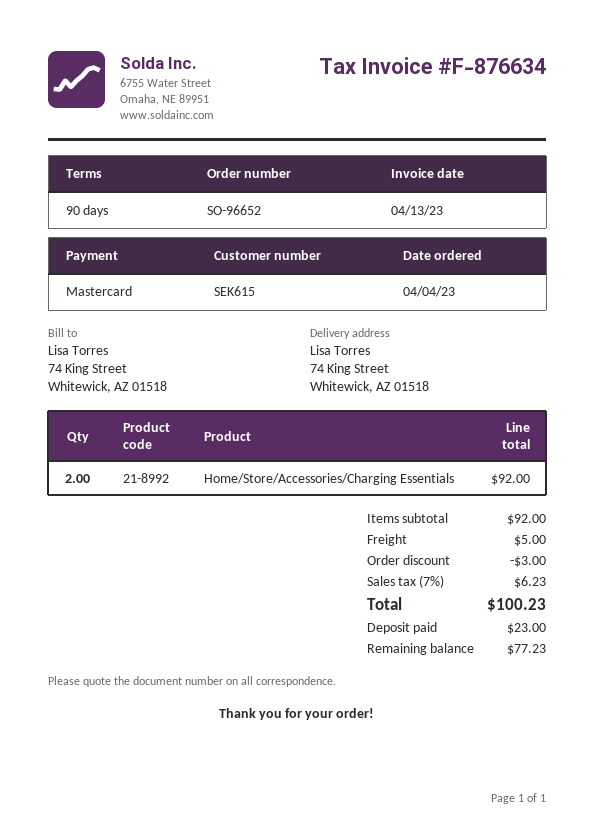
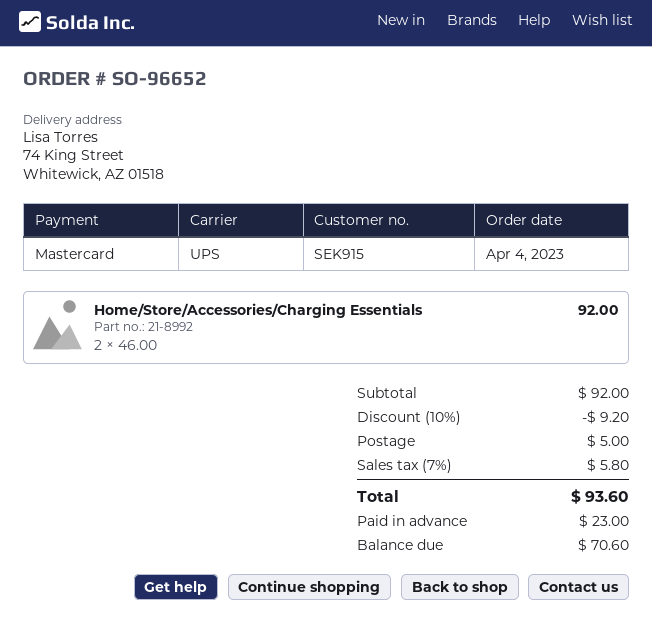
customer number: SEK615 -> SEK915
discount: 3.00 -> 9.20
tax: 7% = 6.23 -> 7% = 5.80
total: 100.23 -> 93.60
balance: 77.23 -> 70.60

